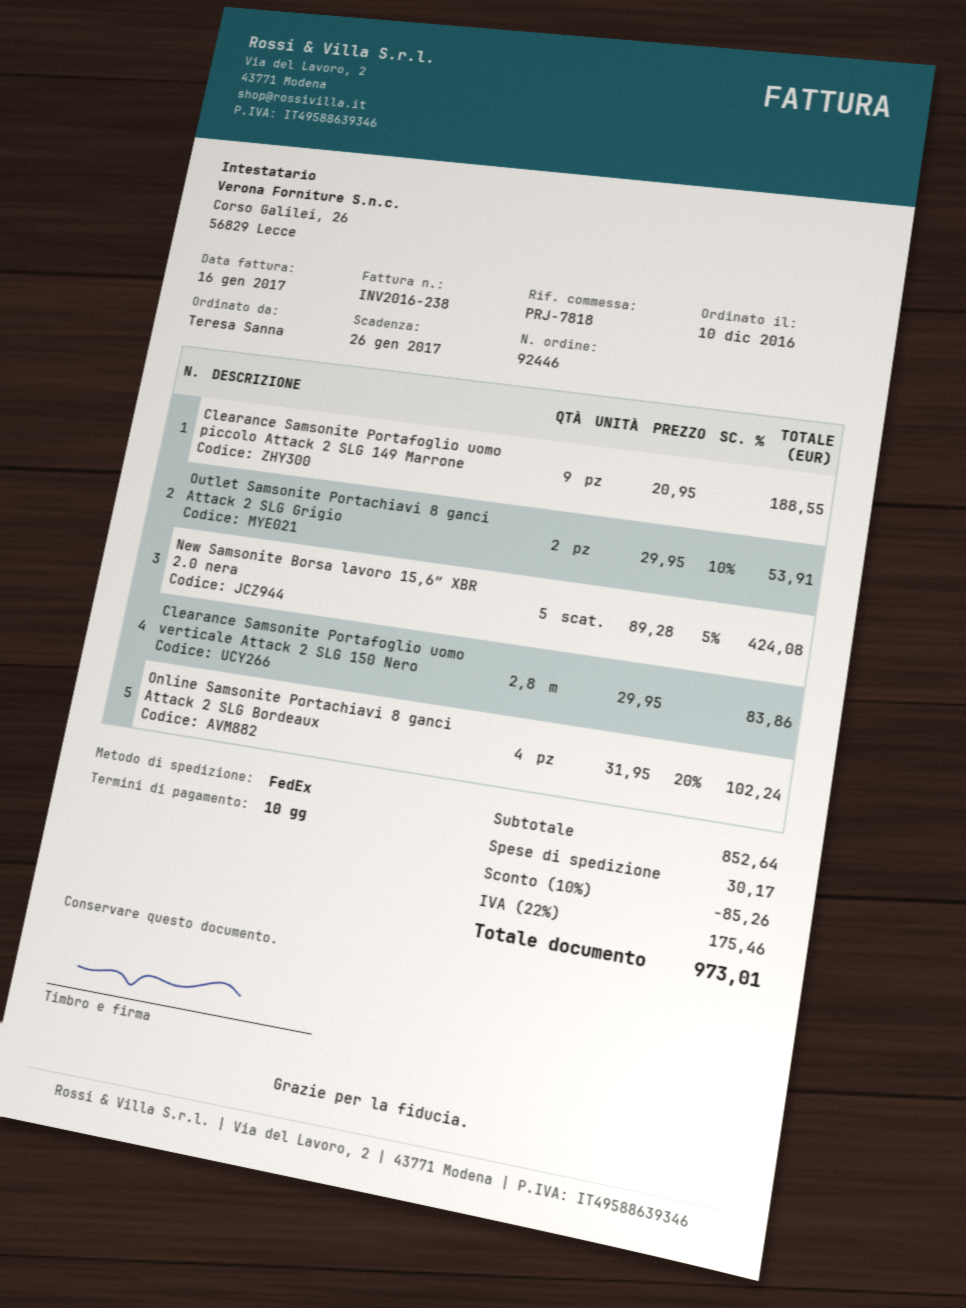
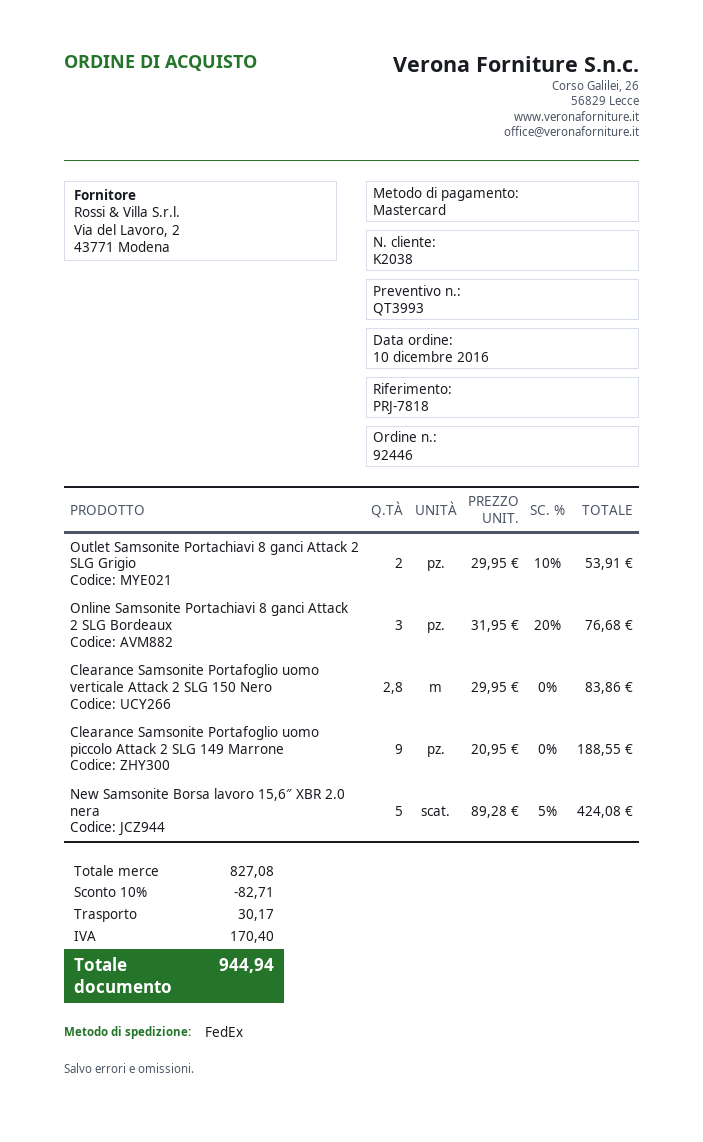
Online Samsonite Portachiavi 8 ganci Attack 2 SLG Bordeaux: 4 x 31.95 - 20% = 102.24 -> 3 x 31.95 - 20% = 76.68
subtotal: 852.64 -> 827.08
discount: 10% = 85.26 -> 10% = 82.71
tax: 175.46 -> 170.40
total: 973.01 -> 944.94

